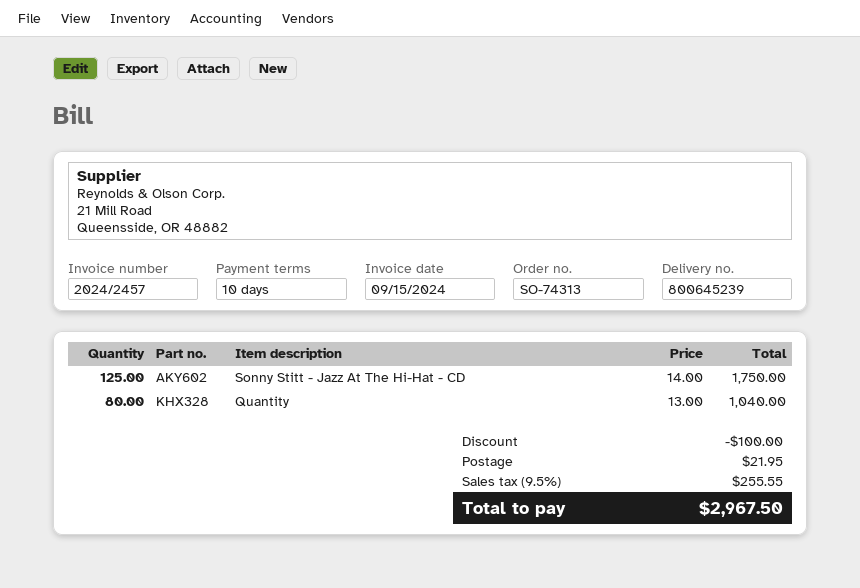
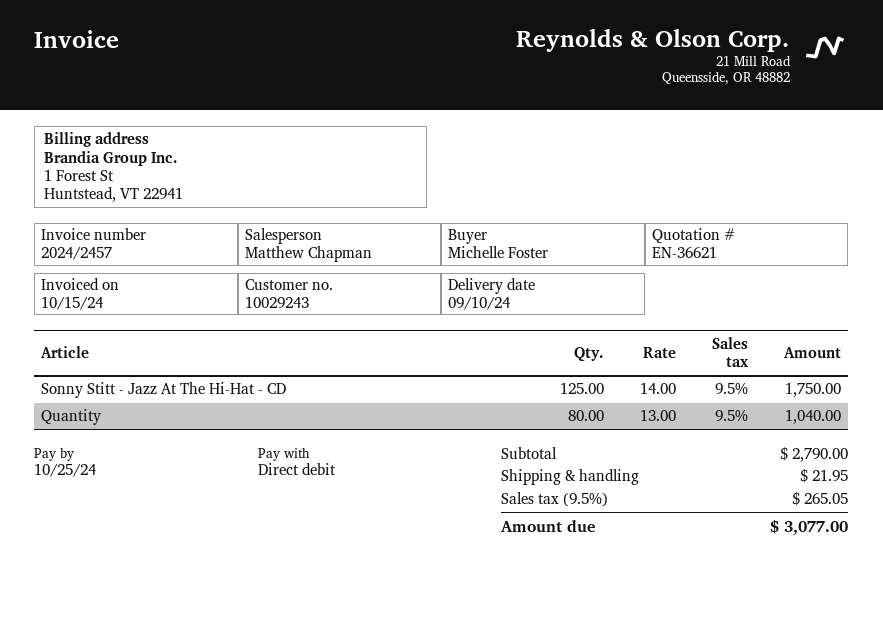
invoice date: 2024-09-15 -> 2024-10-15
discount: 100.00 -> none
tax: 9.5% = 255.55 -> 9.5% = 265.05
total: 2967.50 -> 3077.00

